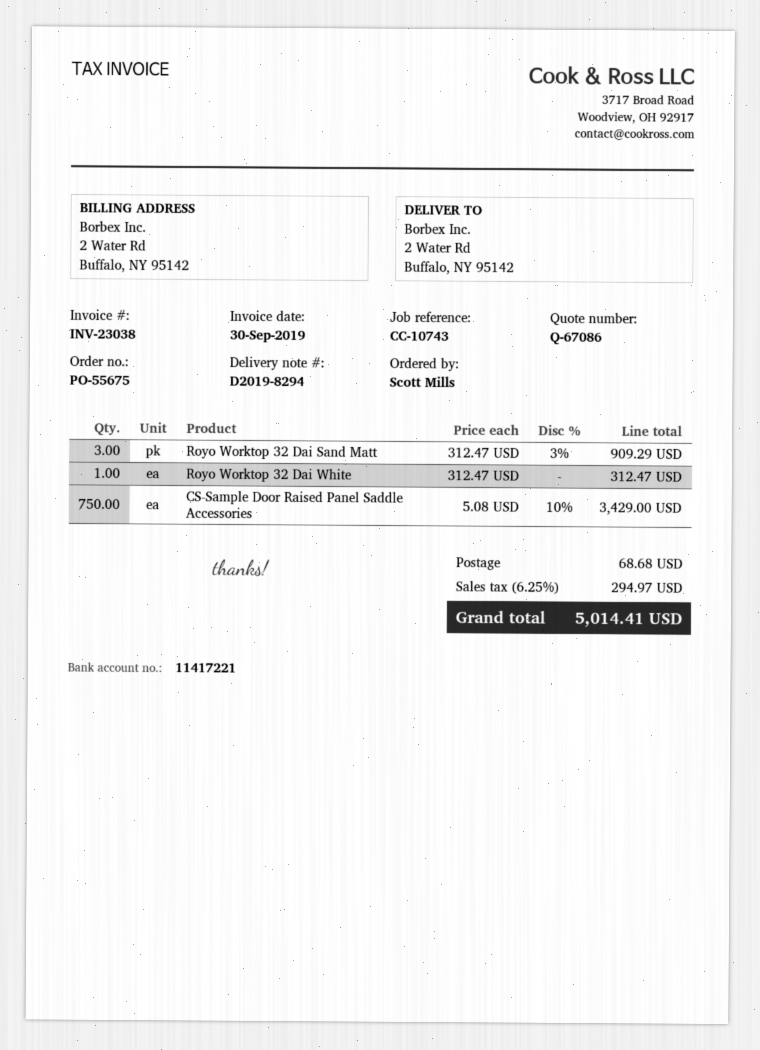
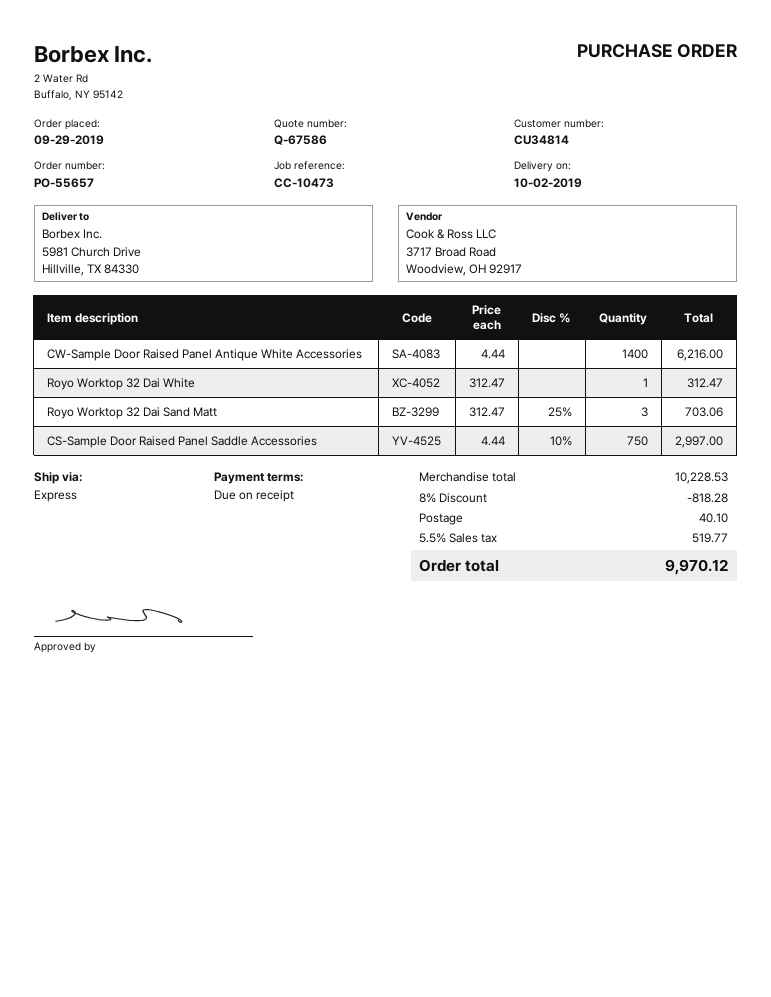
quote number: Q-67086 -> Q-67586
order number: PO-55675 -> PO-55657
reference: CC-10743 -> CC-10473
ship to: 2 Water Rd, Buffalo, NY 95142 -> 5981 Church Drive, Hillville, TX 84330
Royo Worktop 32 Dai Sand Matt: 3 x 312.47 - 3% = 909.29 -> 3 x 312.47 - 25% = 703.06
CS-Sample Door Raised Panel Saddle Accessories: 750 x 5.08 - 10% = 3429.00 -> 750 x 4.44 - 10% = 2997.00
CW-Sample Door Raised Panel Antique White Accessories: none -> 1400 x 4.44 = 6216.00
discount: none -> 8% = 818.28
shipping: 68.68 -> 40.10
tax: 6.25% = 294.97 -> 5.5% = 519.77
total: 5014.41 -> 9970.12

